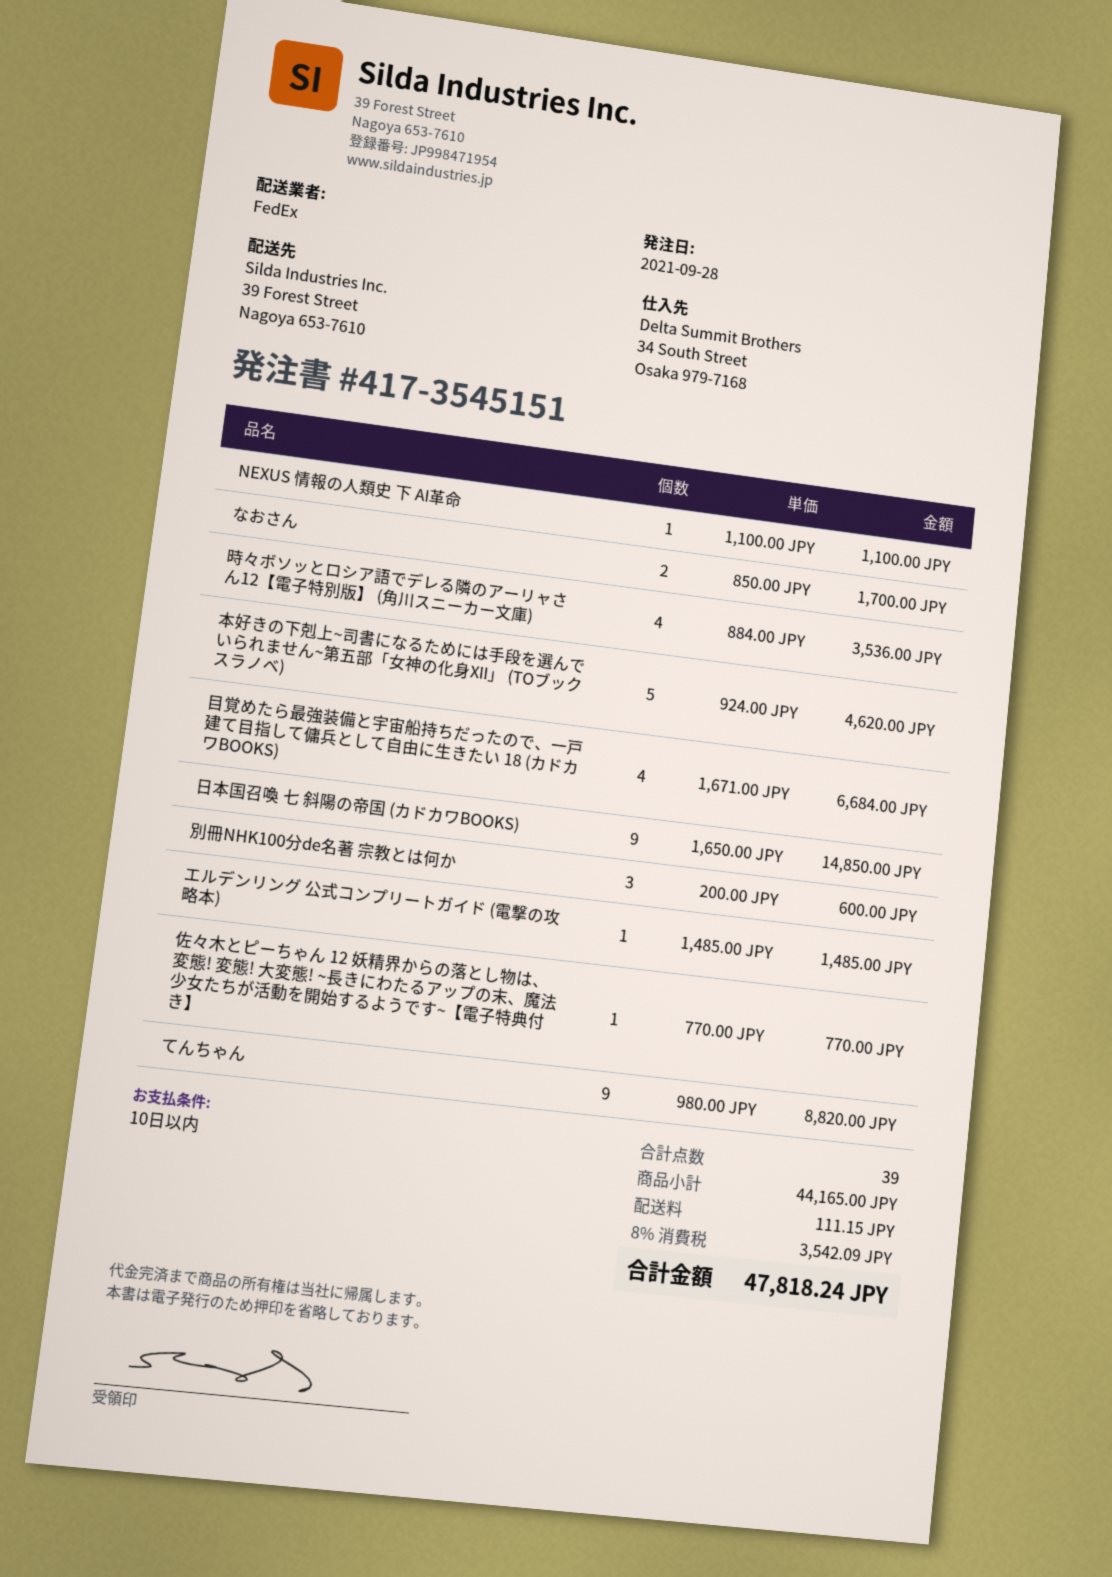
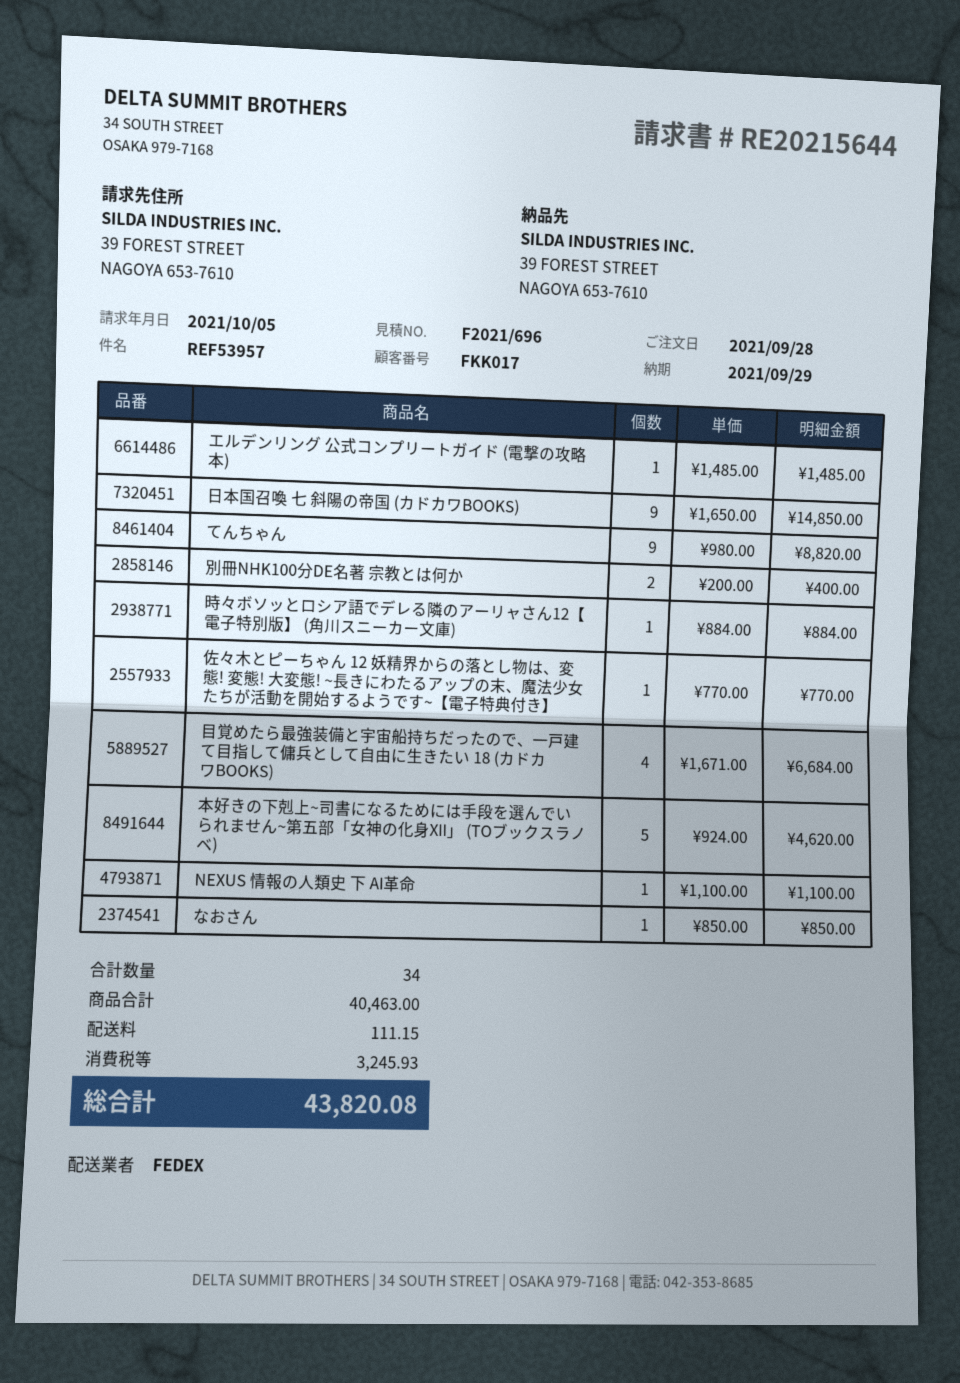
なおさん: 2 x 850.00 = 1700.00 -> 1 x 850.00 = 850.00
時々ボソッとロシア語でデレる隣のアーリャさん12【電子特別版】 (角川スニーカー文庫): 4 x 884.00 = 3536.00 -> 1 x 884.00 = 884.00
別冊NHK100分de名著 宗教とは何か: 3 x 200.00 = 600.00 -> 2 x 200.00 = 400.00
total quantity: 39 -> 34
subtotal: 44165.00 -> 40463.00
tax: 3542.09 -> 3245.93
total: 47818.24 -> 43820.08

